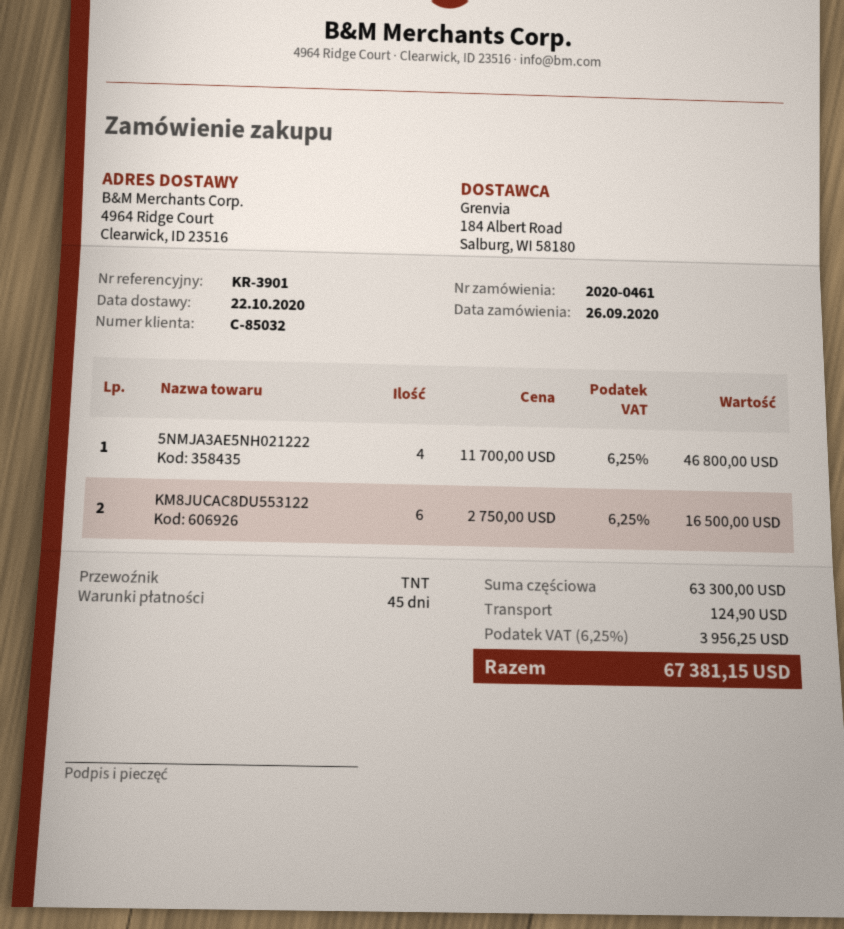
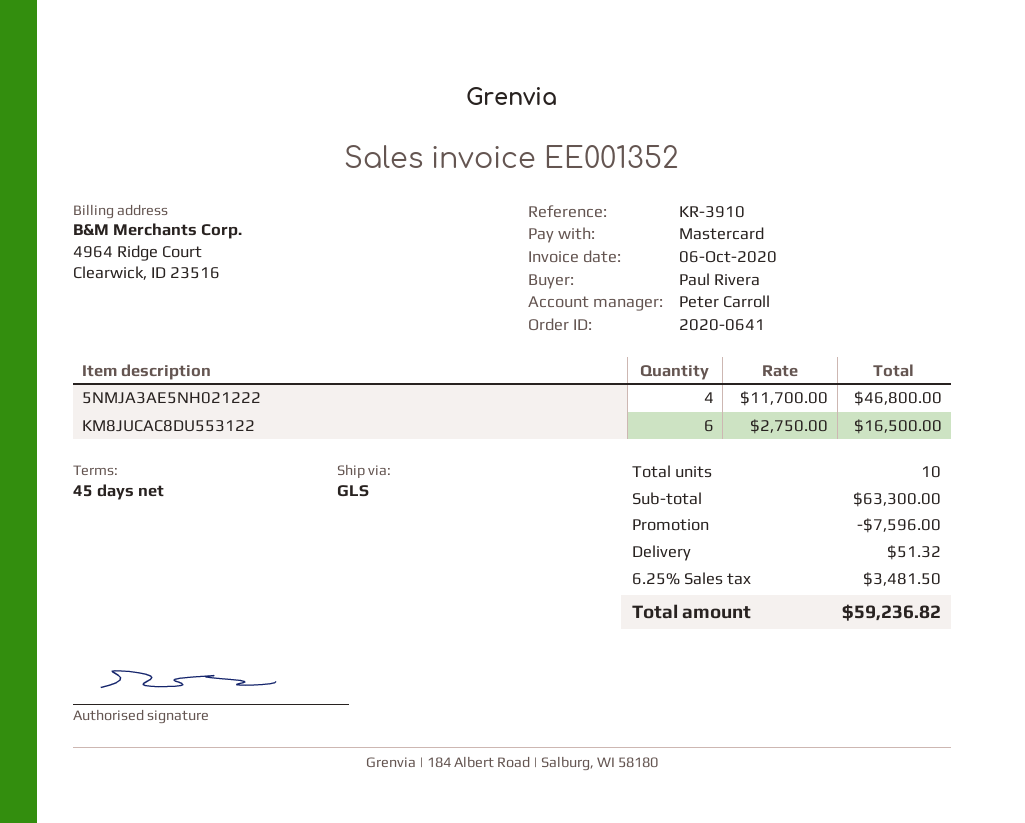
order number: 2020-0461 -> 2020-0641
reference: KR-3901 -> KR-3910
shipping method: TNT -> GLS
discount: none -> 7596.00
shipping: 124.90 -> 51.32
tax: 6.25% = 3956.25 -> 6.25% = 3481.50
total: 67381.15 -> 59236.82

